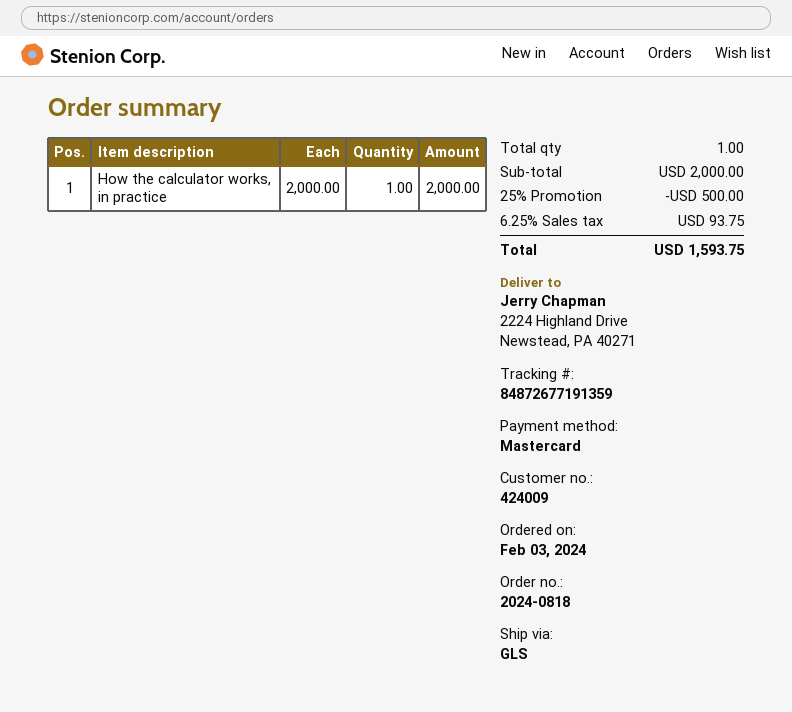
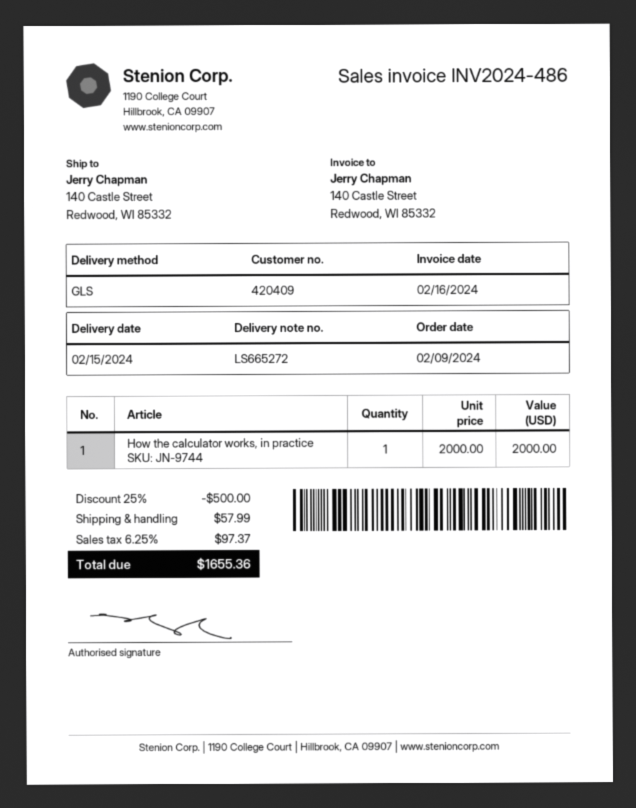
order date: 2024-02-03 -> 2024-02-09
customer number: 424009 -> 420409
ship to: 2224 Highland Drive, Newstead, PA 40271 -> 140 Castle Street, Redwood, WI 85332
shipping: none -> 57.99
tax: 6.25% = 93.75 -> 6.25% = 97.37
total: 1593.75 -> 1655.36

